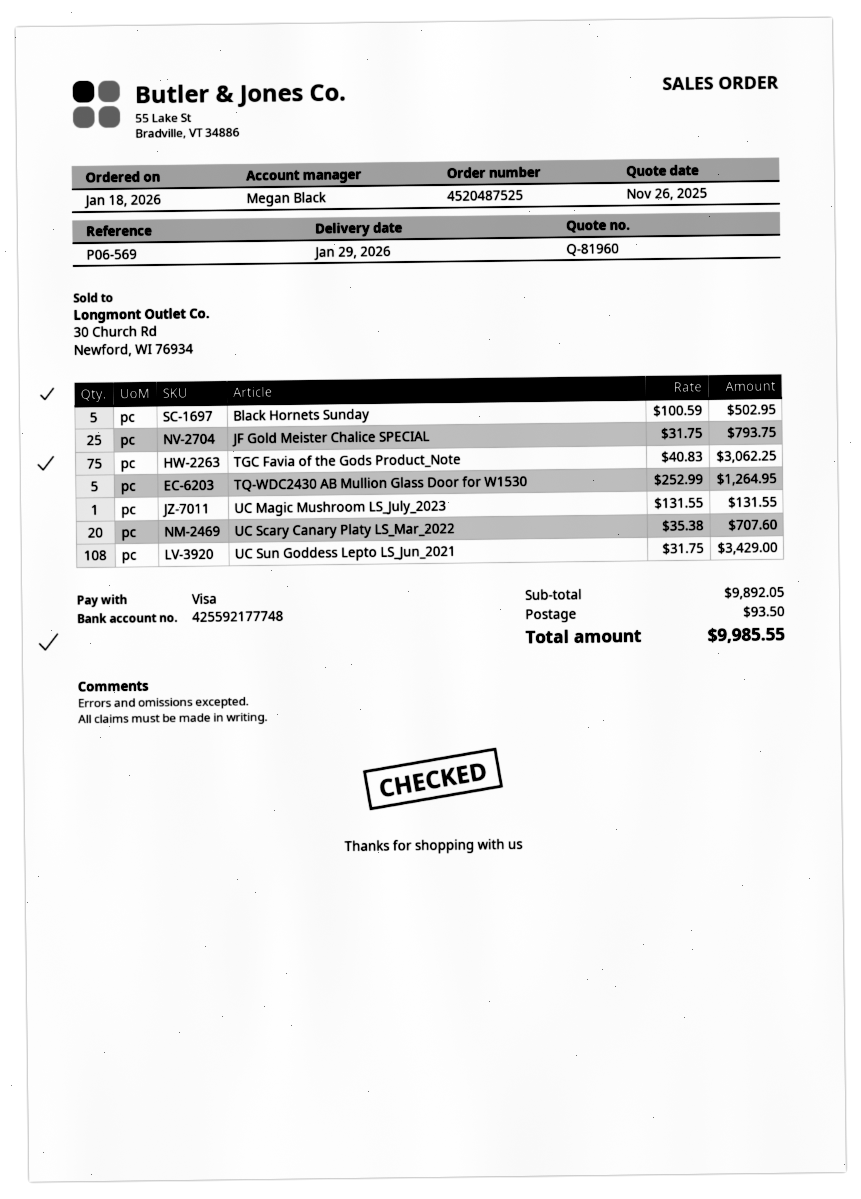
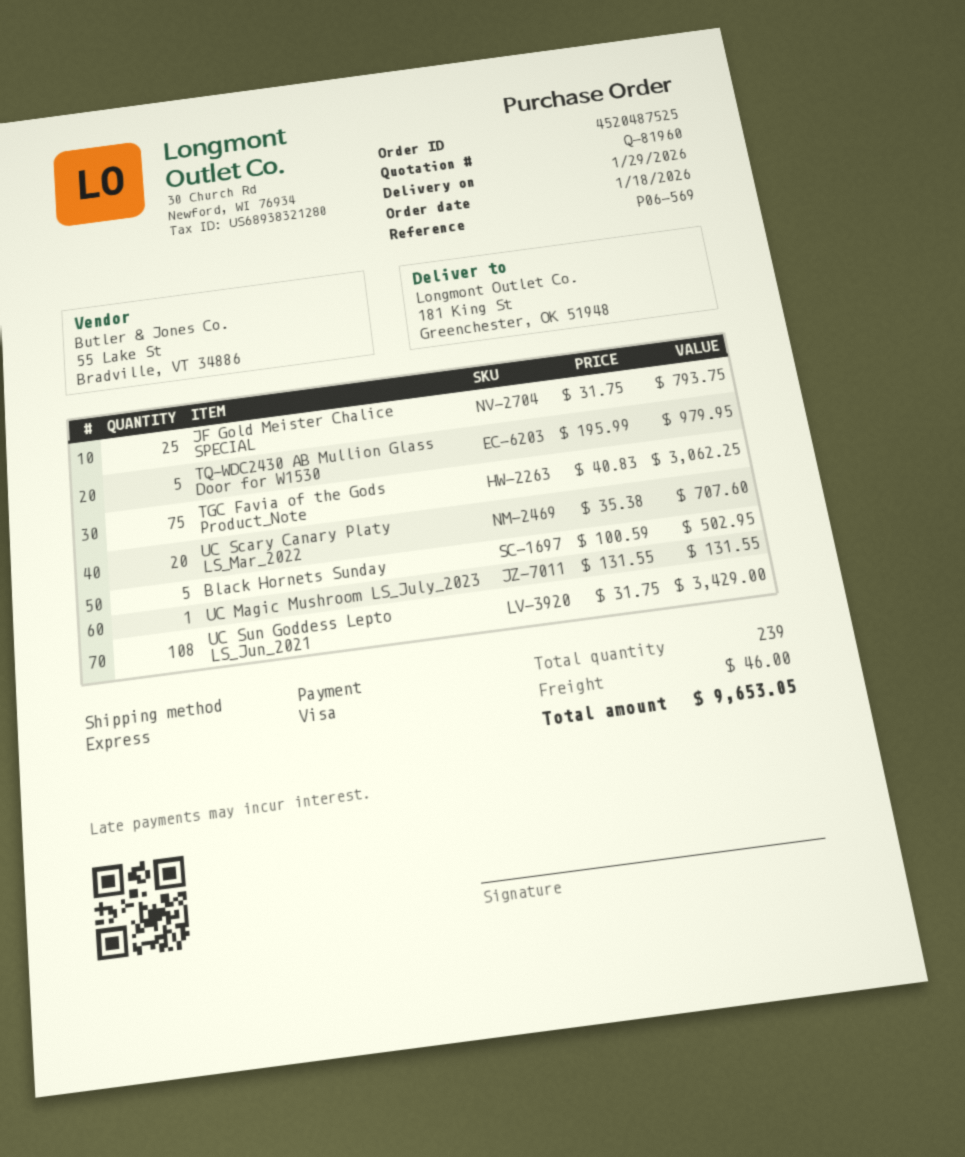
TQ-WDC2430 AB Mullion Glass Door for W1530: 5 x 252.99 = 1264.95 -> 5 x 195.99 = 979.95
shipping: 93.50 -> 46.00
total: 9985.55 -> 9653.05

